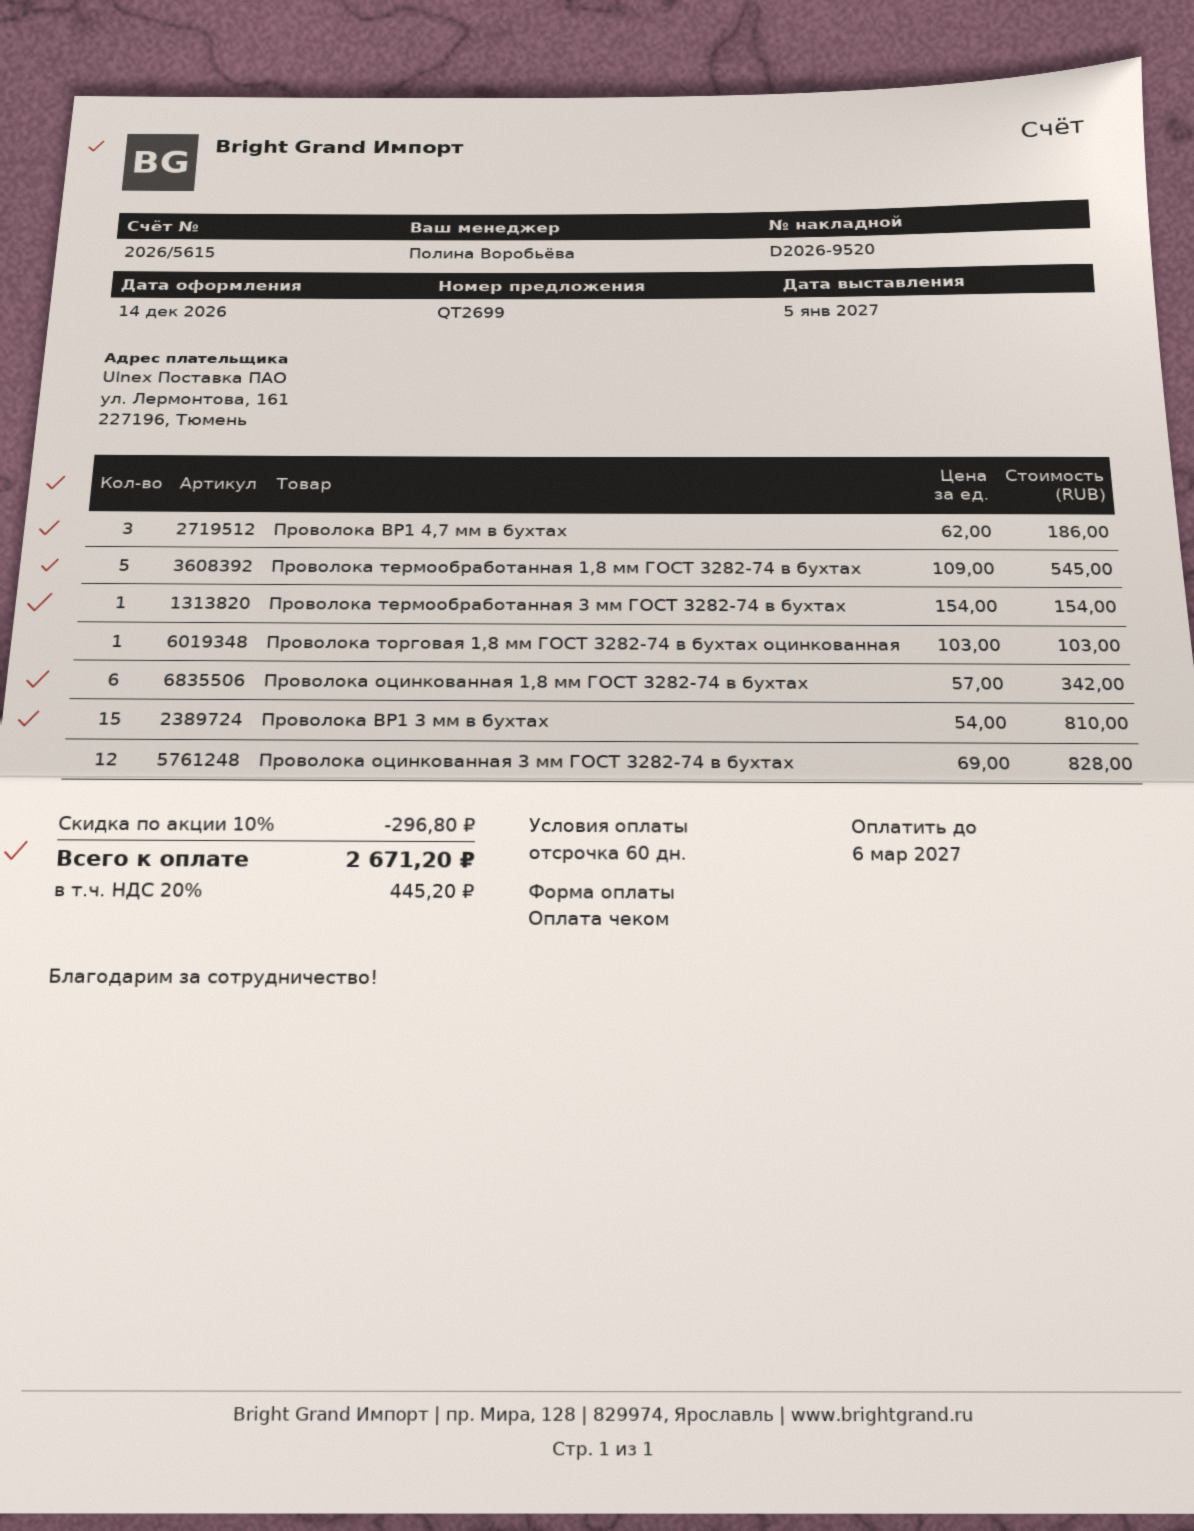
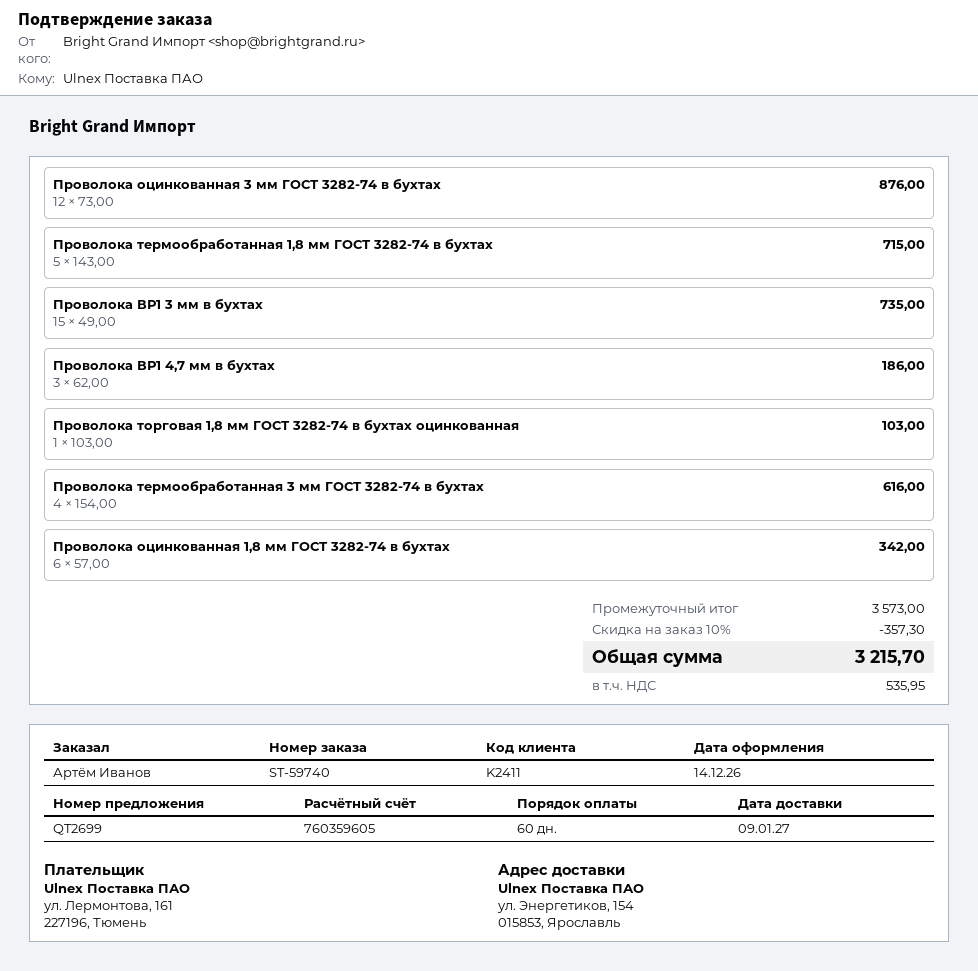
Проволока термообработанная 1,8 мм ГОСТ 3282-74 в бухтах: 5 x 109.00 = 545.00 -> 5 x 143.00 = 715.00
Проволока термообработанная 3 мм ГОСТ 3282-74 в бухтах: 1 x 154.00 = 154.00 -> 4 x 154.00 = 616.00
Проволока ВР1 3 мм в бухтах: 15 x 54.00 = 810.00 -> 15 x 49.00 = 735.00
Проволока оцинкованная 3 мм ГОСТ 3282-74 в бухтах: 12 x 69.00 = 828.00 -> 12 x 73.00 = 876.00
discount: 10% = 296.80 -> 10% = 357.30
tax: 445.20 -> 535.95
total: 2671.20 -> 3215.70

